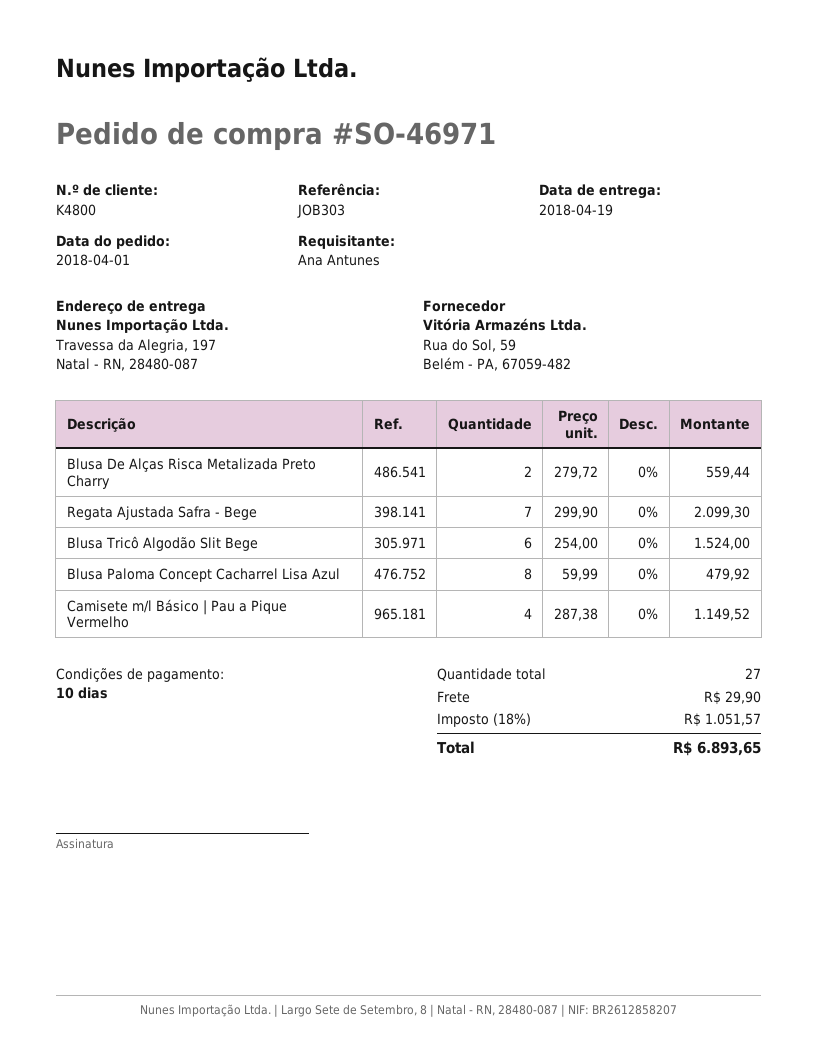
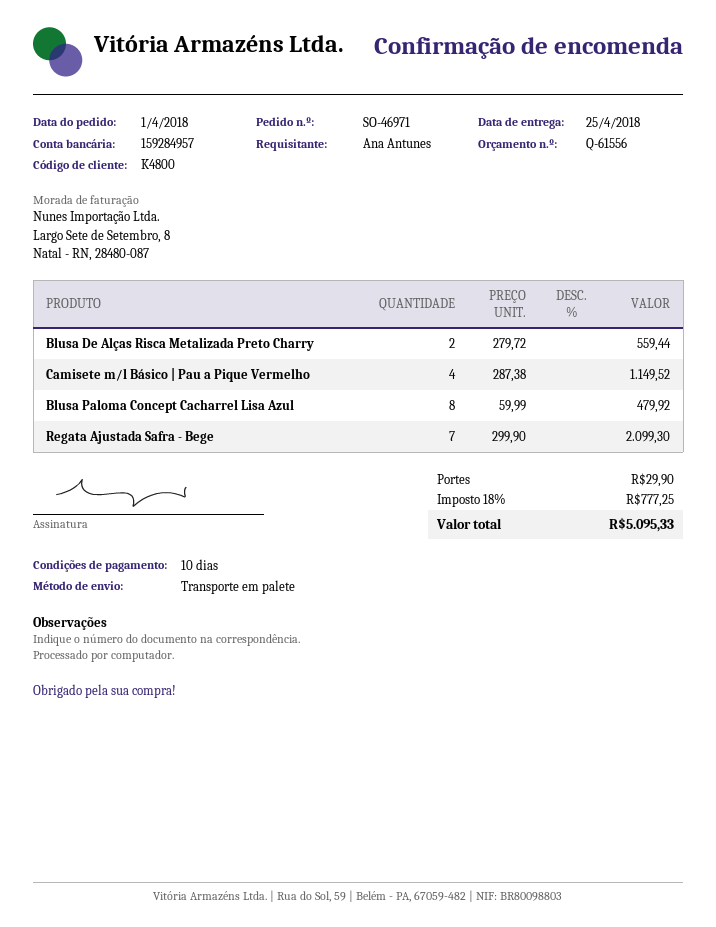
delivery date: 2018-04-19 -> 2018-04-25
Blusa Tricô Algodão Slit Bege: 6 x 254.00 = 1524.00 -> none
tax: 18% = 1051.57 -> 18% = 777.25
total: 6893.65 -> 5095.33

